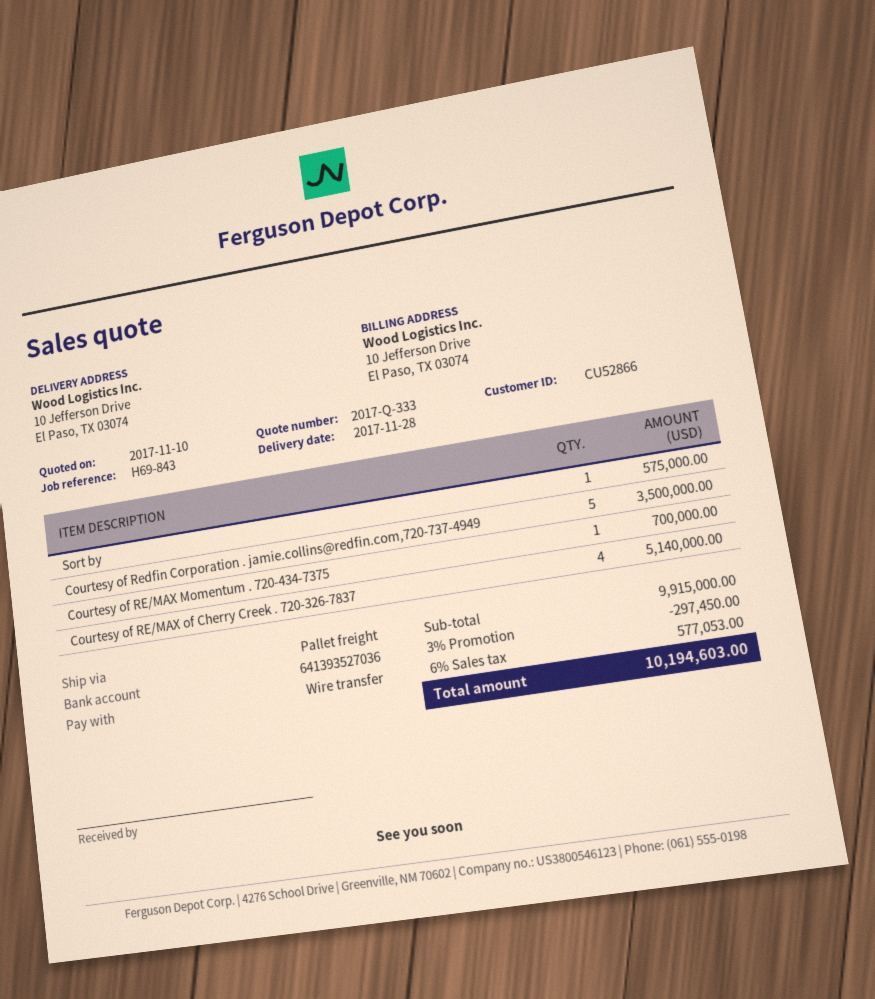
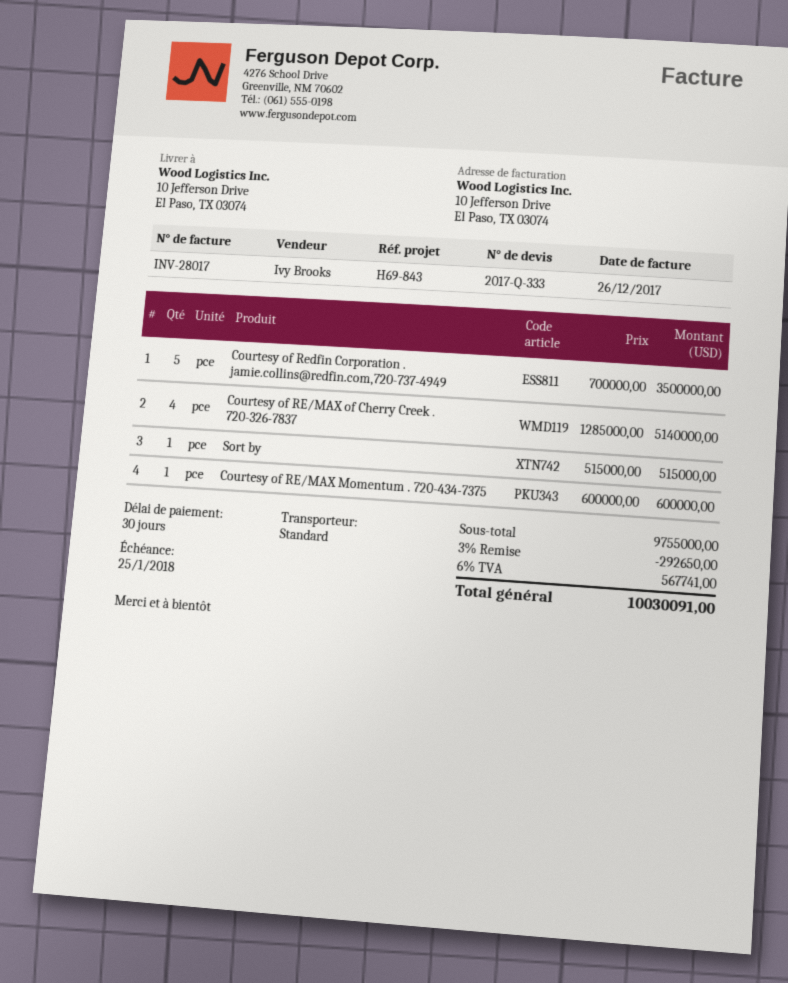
shipping method: pallet freight -> standard
Sort by: 1 for 575000.00 -> 1 for 515000.00
Courtesy of RE/MAX Momentum . 720-434-7375: 1 for 700000.00 -> 1 for 600000.00
subtotal: 9915000.00 -> 9755000.00
discount: 3% = 297450.00 -> 3% = 292650.00
tax: 6% = 577053.00 -> 6% = 567741.00
total: 10194603.00 -> 10030091.00

